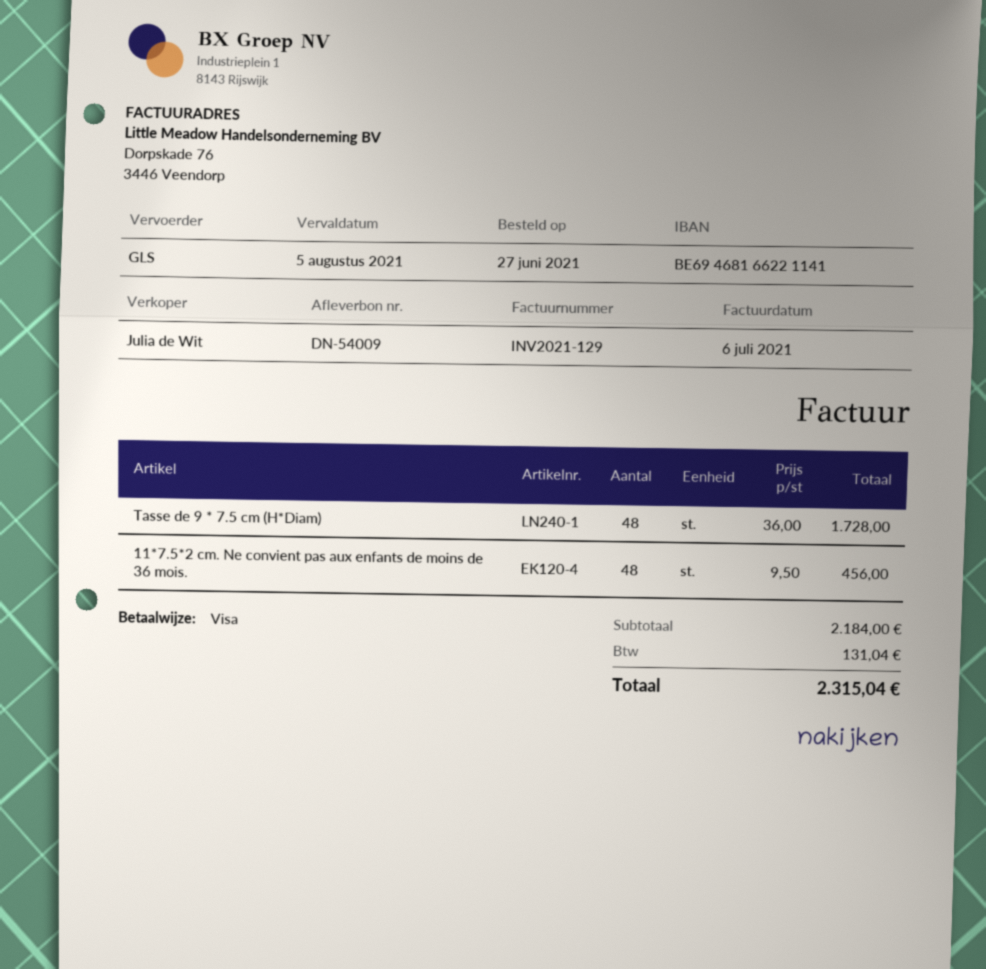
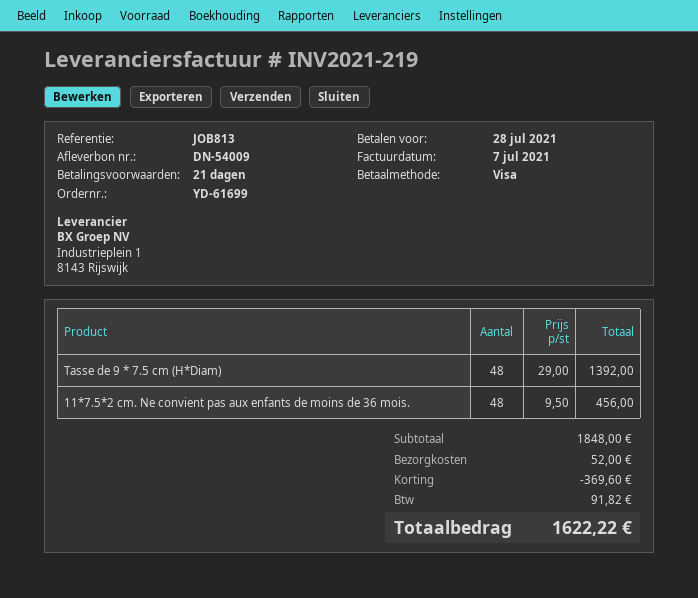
invoice number: INV2021-129 -> INV2021-219
invoice date: 2021-07-06 -> 2021-07-07
due date: 2021-08-05 -> 2021-07-28
Tasse de 9 * 7.5 cm (H*Diam): 48 x 36.00 = 1728.00 -> 48 x 29.00 = 1392.00
subtotal: 2184.00 -> 1848.00
discount: none -> 369.60
shipping: none -> 52.00
tax: 131.04 -> 91.82
total: 2315.04 -> 1622.22

